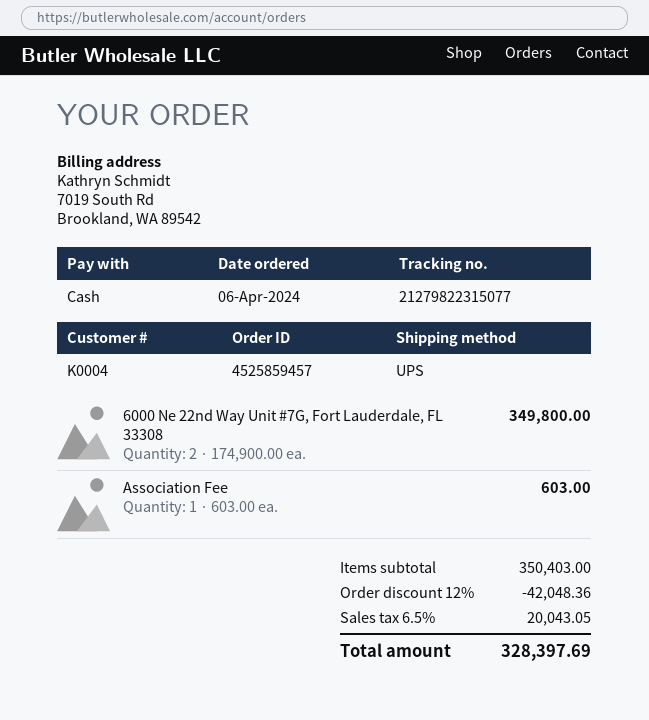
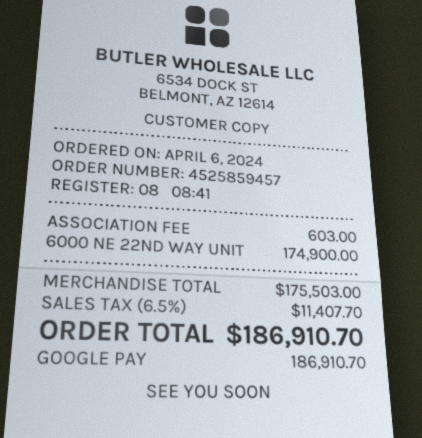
payment method: cash -> Google Pay
6000 Ne 22nd Way Unit #7G, Fort Lauderdale, FL 33308: 2 x 174900.00 = 349800.00 -> 1 x 174900.00 = 174900.00
subtotal: 350403.00 -> 175503.00
discount: 12% = 42048.36 -> none
tax: 6.5% = 20043.05 -> 6.5% = 11407.70
total: 328397.69 -> 186910.70

